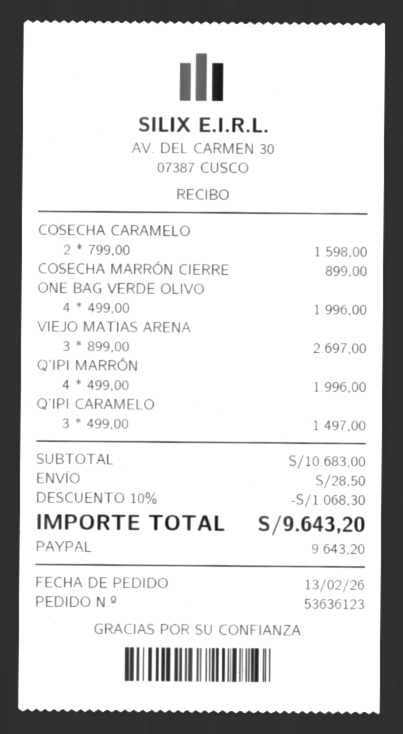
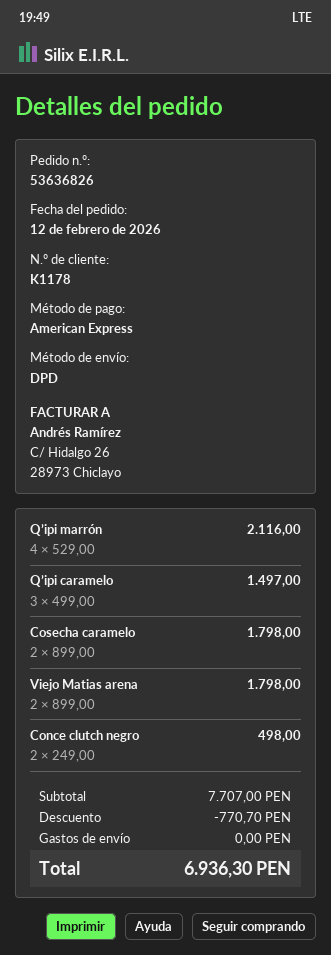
order number: 53636123 -> 53636826
order date: 2026-02-13 -> 2026-02-12
payment method: PayPal -> American Express
COSECHA CARAMELO: 2 x 799.00 = 1598.00 -> 2 x 899.00 = 1798.00
COSECHA MARRÓN CIERRE: 1 x 899.00 = 899.00 -> none
ONE BAG VERDE OLIVO: 4 x 499.00 = 1996.00 -> none
VIEJO MATIAS ARENA: 3 x 899.00 = 2697.00 -> 2 x 899.00 = 1798.00
Q’IPI MARRÓN: 4 x 499.00 = 1996.00 -> 4 x 529.00 = 2116.00
Conce clutch negro: none -> 2 x 249.00 = 498.00
subtotal: 10683.00 -> 7707.00
discount: 1068.30 -> 770.70
shipping: 28.50 -> 0.00
total: 9643.20 -> 6936.30

